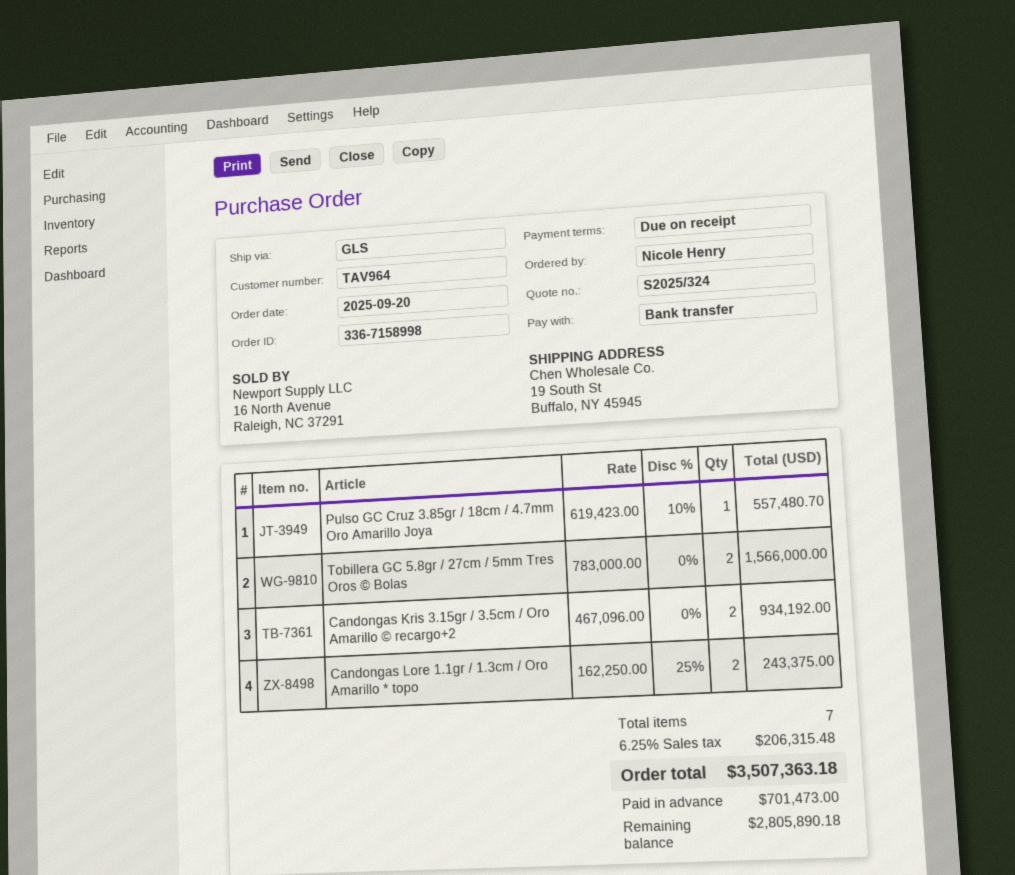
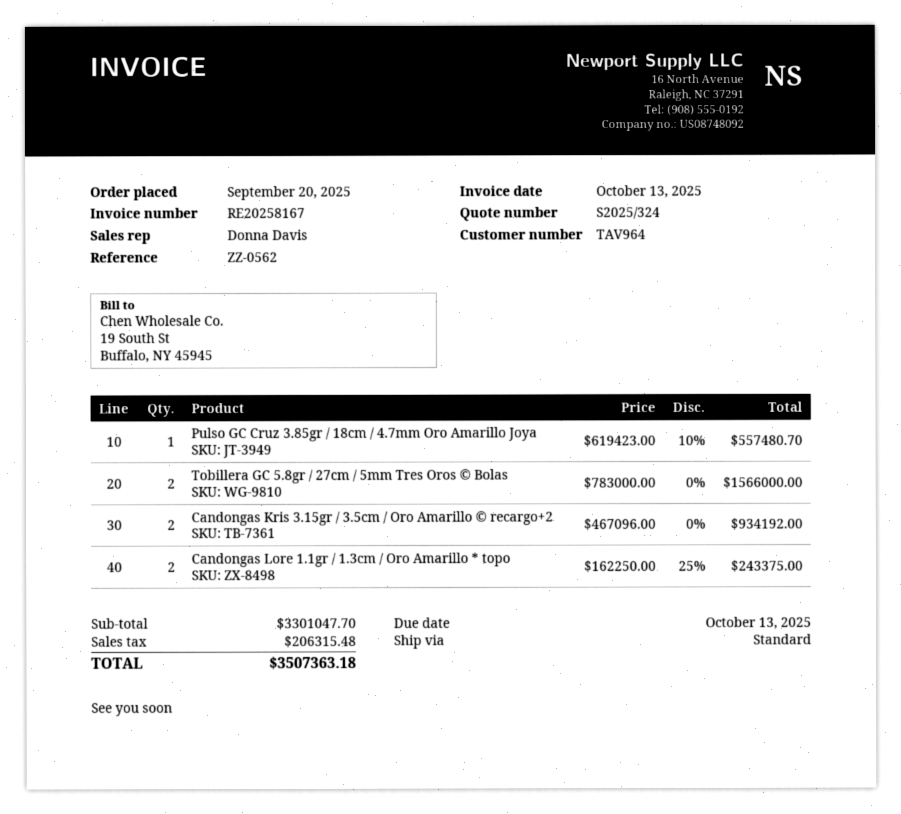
shipping method: GLS -> standard

